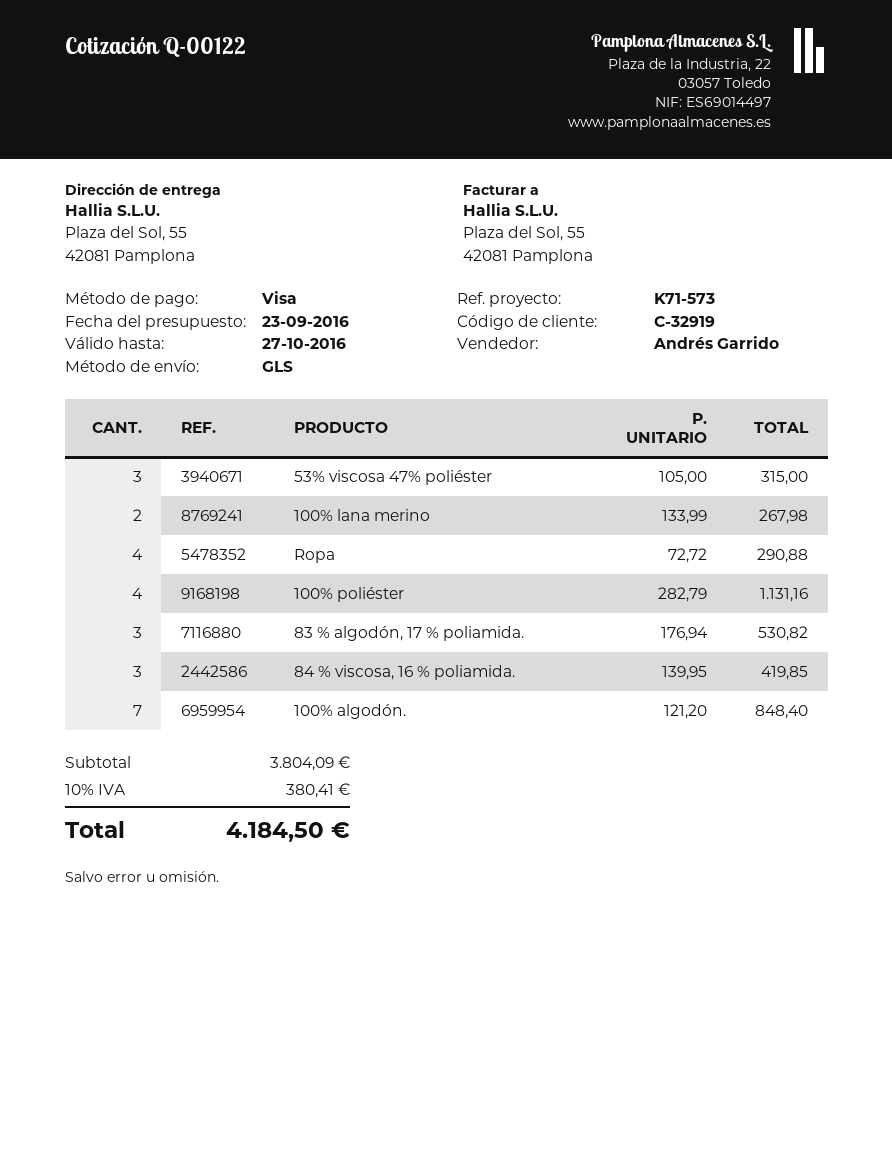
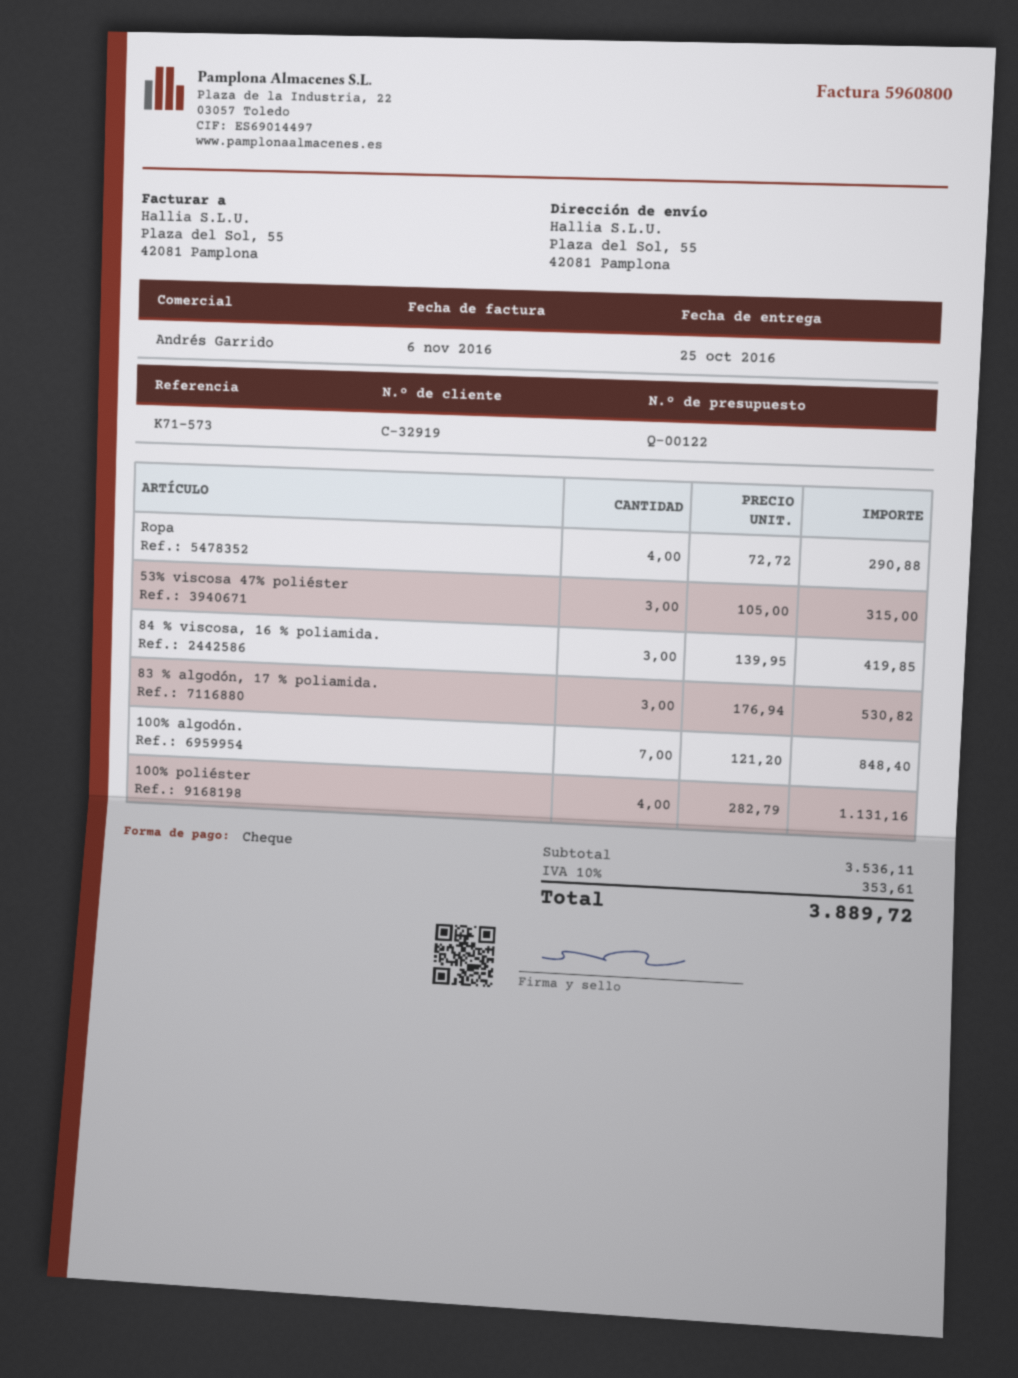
payment method: Visa -> cheque
100% lana merino: 2 x 133.99 = 267.98 -> none
subtotal: 3804.09 -> 3536.11
tax: 10% = 380.41 -> 10% = 353.61
total: 4184.50 -> 3889.72

